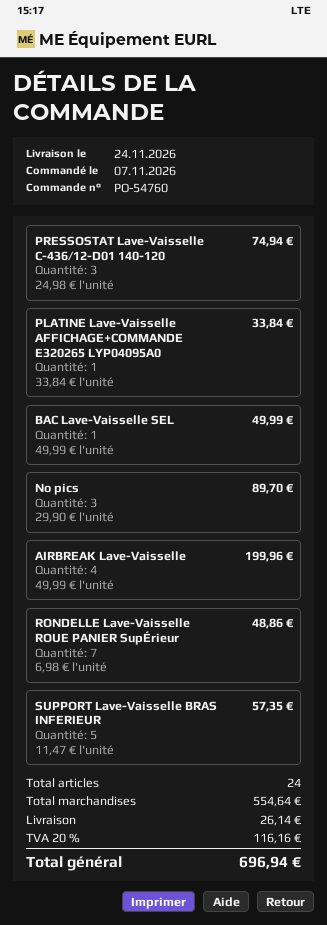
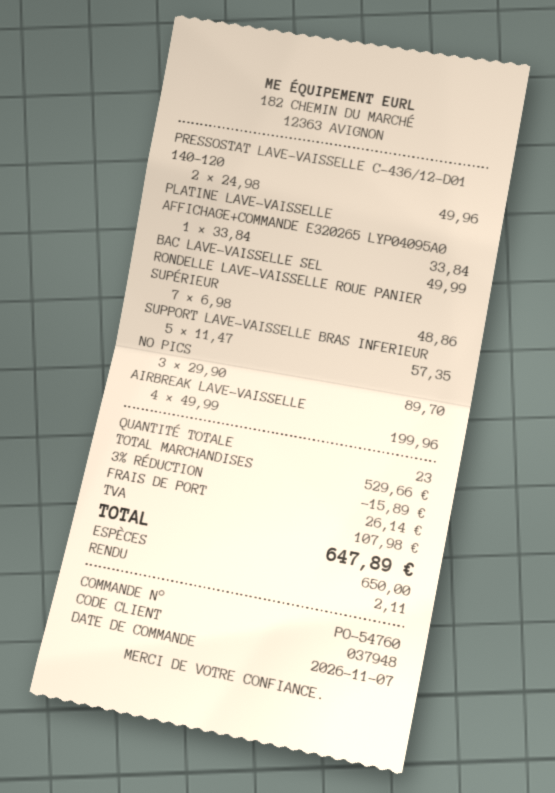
PRESSOSTAT Lave-Vaisselle C-436/12-D01 140-120: 3 x 24.98 = 74.94 -> 2 x 24.98 = 49.96
total quantity: 24 -> 23
subtotal: 554.64 -> 529.66
discount: none -> 3% = 15.89
tax: 116.16 -> 107.98
total: 696.94 -> 647.89

